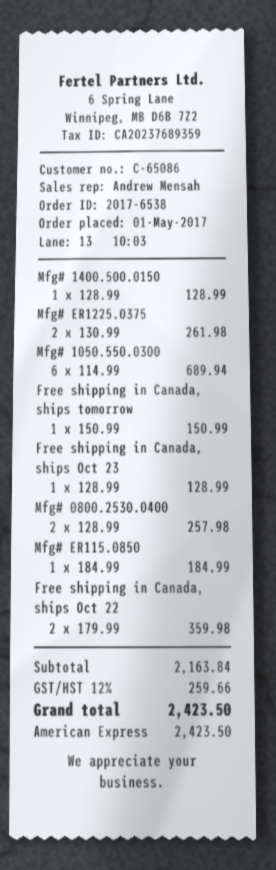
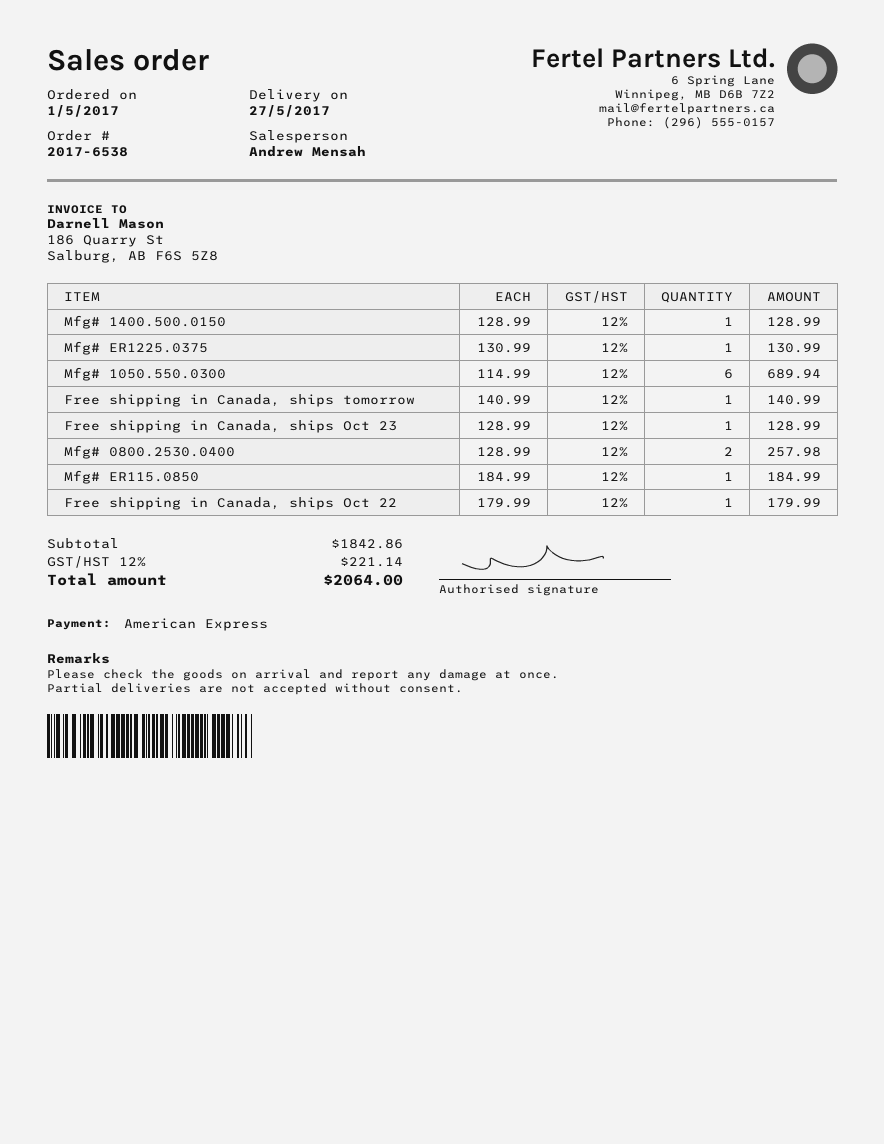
Mfg# ER1225.0375: 2 x 130.99 = 261.98 -> 1 x 130.99 = 130.99
Free shipping in Canada, ships tomorrow: 1 x 150.99 = 150.99 -> 1 x 140.99 = 140.99
Free shipping in Canada, ships Oct 22: 2 x 179.99 = 359.98 -> 1 x 179.99 = 179.99
subtotal: 2163.84 -> 1842.86
tax: 12% = 259.66 -> 12% = 221.14
total: 2423.50 -> 2064.00

